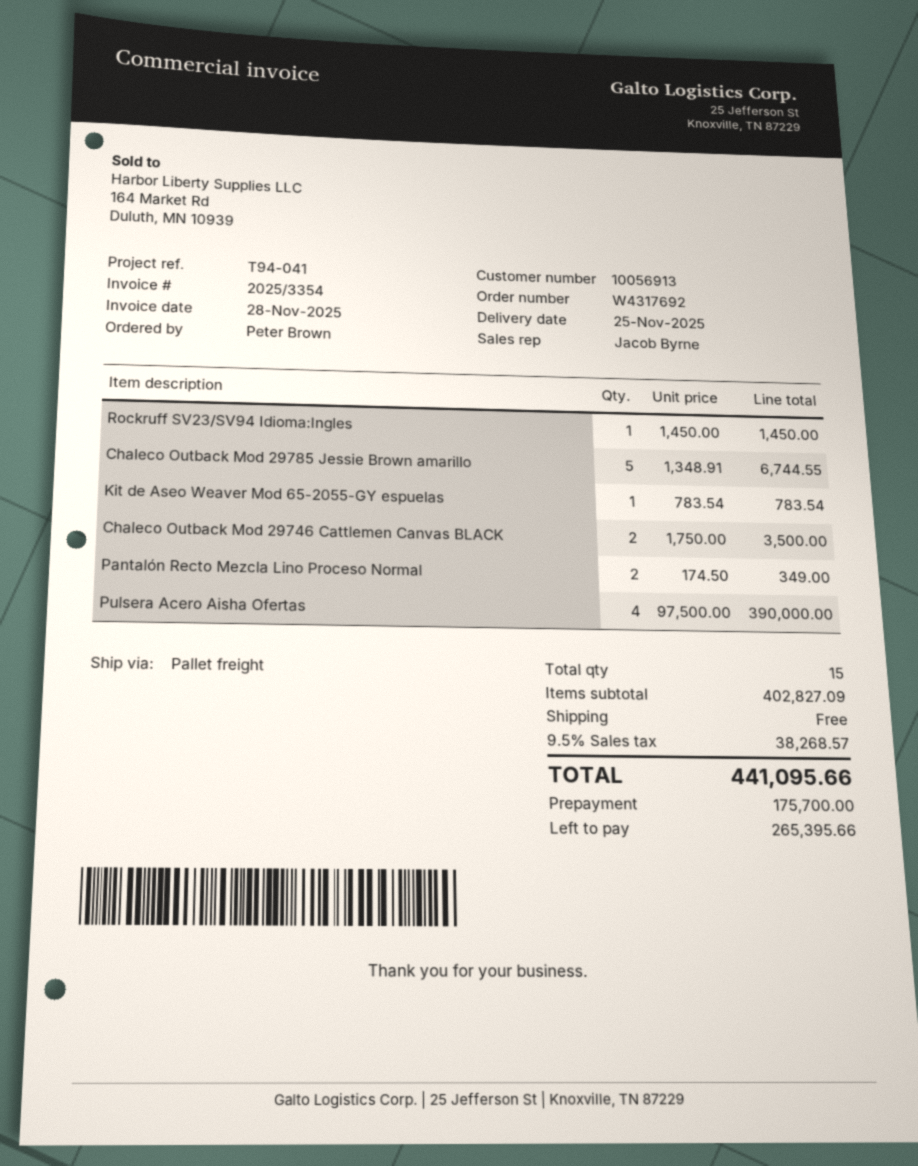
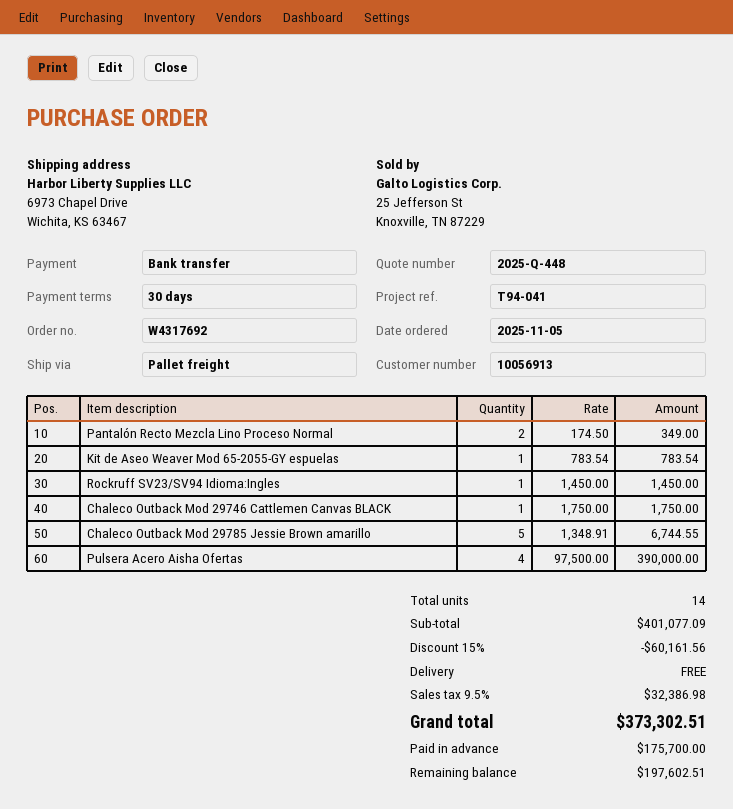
Chaleco Outback Mod 29746 Cattlemen Canvas BLACK: 2 x 1750.00 = 3500.00 -> 1 x 1750.00 = 1750.00
total quantity: 15 -> 14
subtotal: 402827.09 -> 401077.09
discount: none -> 15% = 60161.56
tax: 9.5% = 38268.57 -> 9.5% = 32386.98
total: 441095.66 -> 373302.51
balance: 265395.66 -> 197602.51

